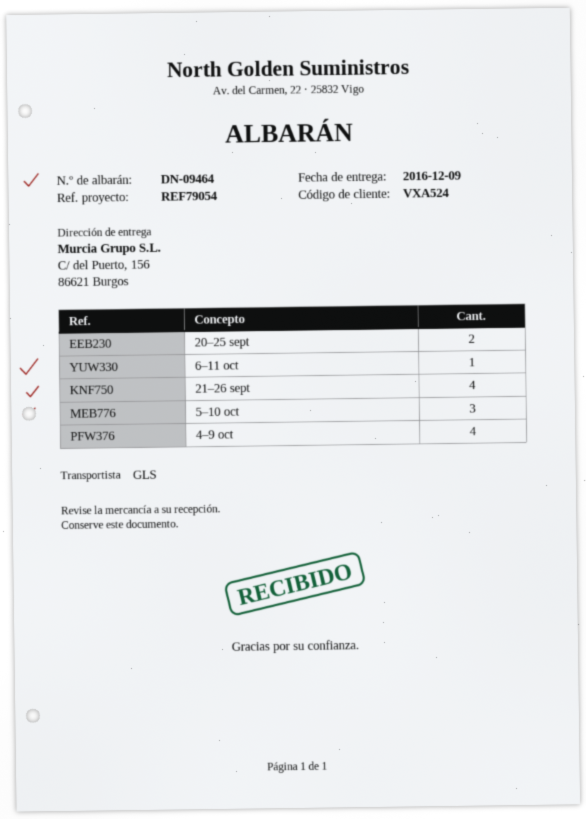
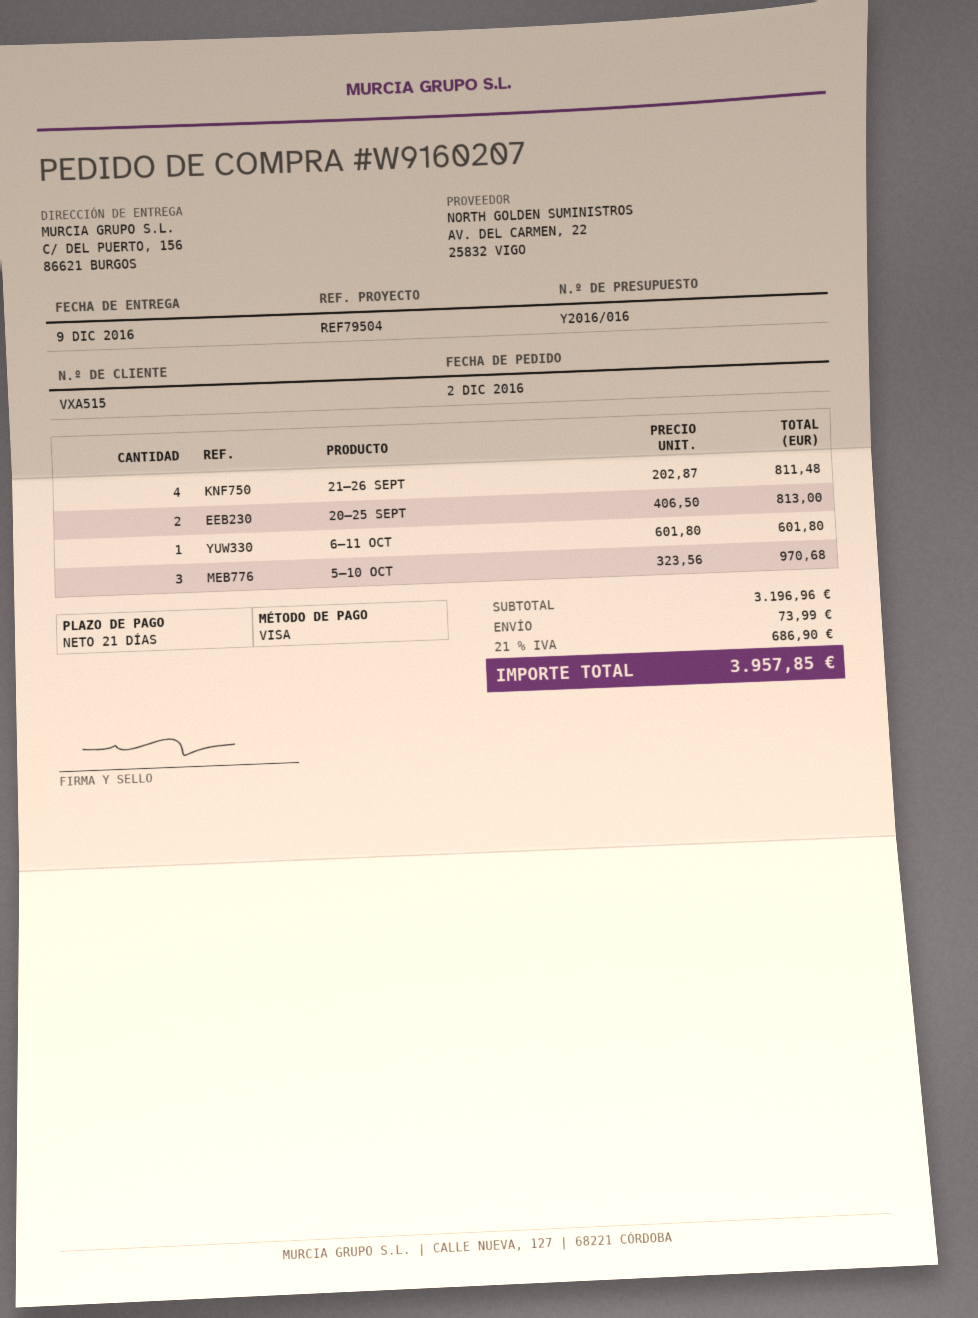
customer number: VXA524 -> VXA515
reference: REF79054 -> REF79504
4–9 oct: 4 -> none

